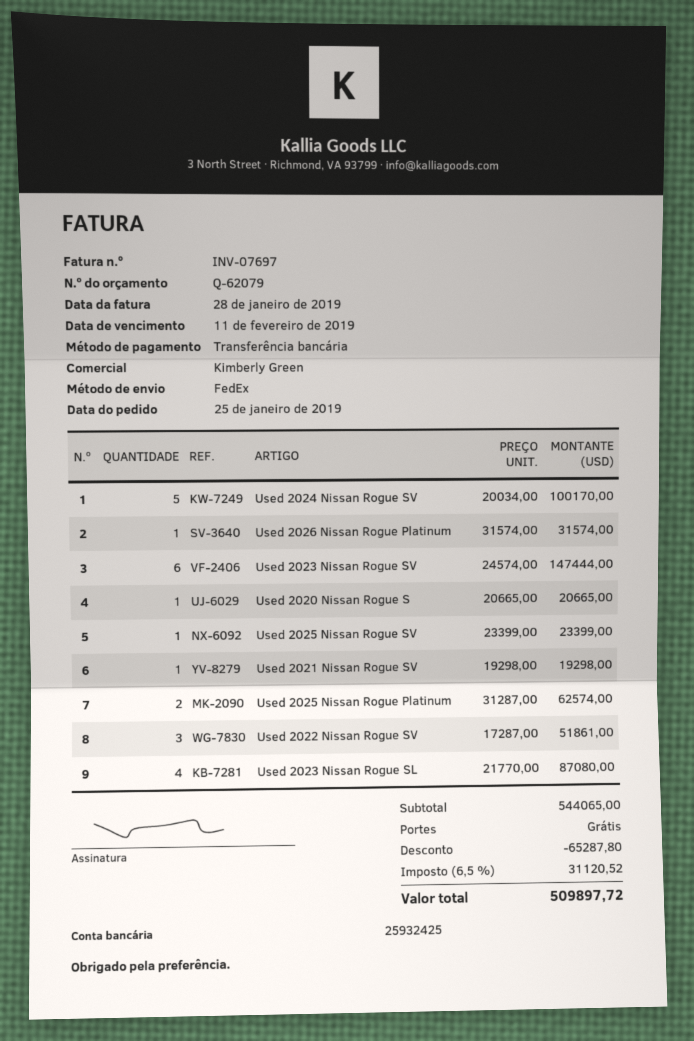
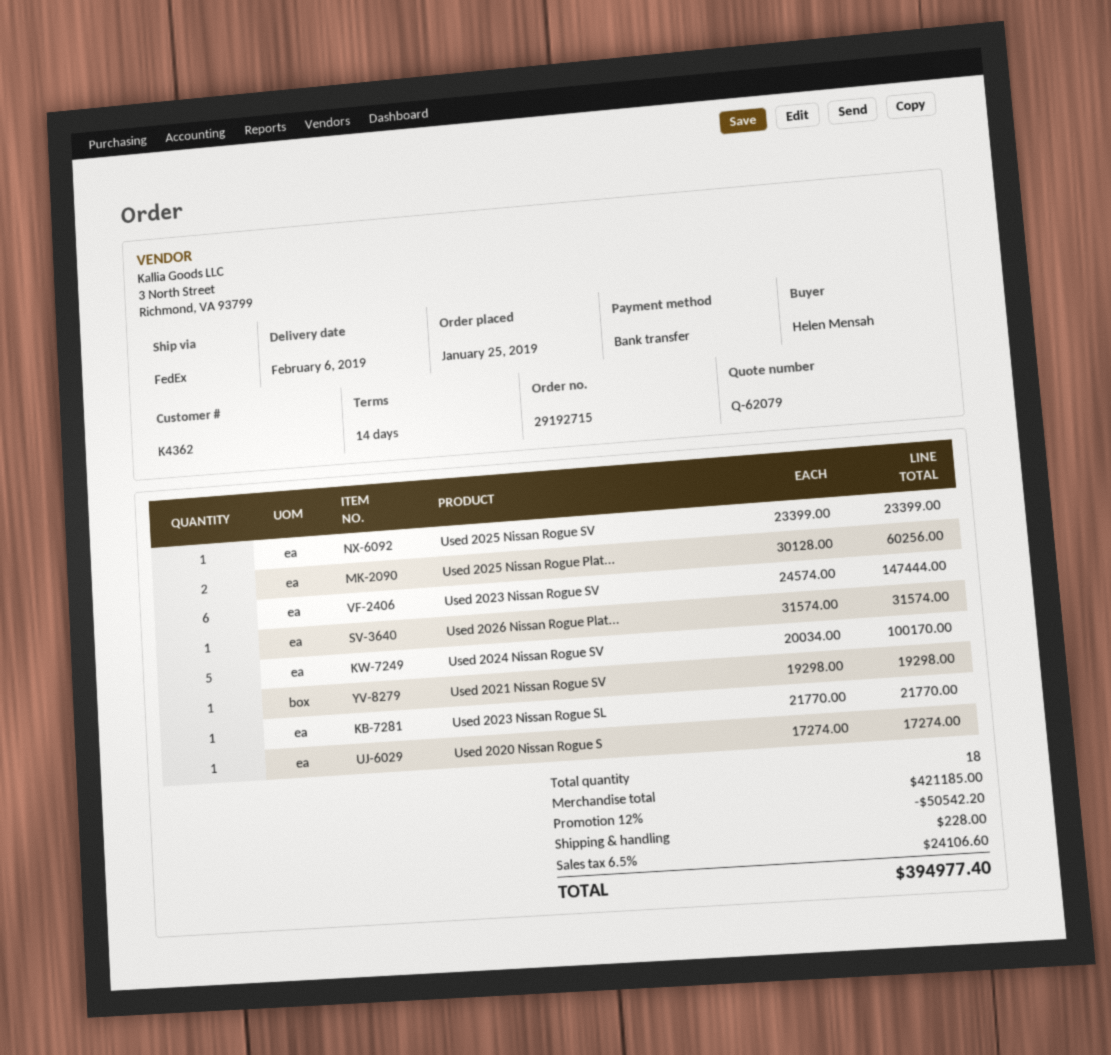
Used 2020 Nissan Rogue S: 1 x 20665.00 = 20665.00 -> 1 x 17274.00 = 17274.00
Used 2025 Nissan Rogue Platinum: 2 x 31287.00 = 62574.00 -> 2 x 30128.00 = 60256.00
Used 2022 Nissan Rogue SV: 3 x 17287.00 = 51861.00 -> none
Used 2023 Nissan Rogue SL: 4 x 21770.00 = 87080.00 -> 1 x 21770.00 = 21770.00
subtotal: 544065.00 -> 421185.00
discount: 65287.80 -> 50542.20
shipping: 0.00 -> 228.00
tax: 6.5% = 31120.52 -> 6.5% = 24106.60
total: 509897.72 -> 394977.40

